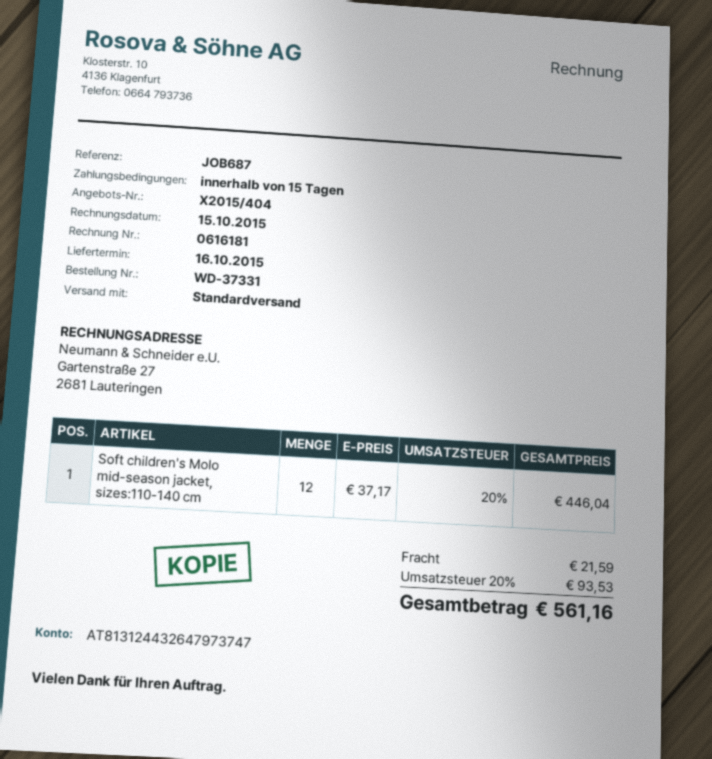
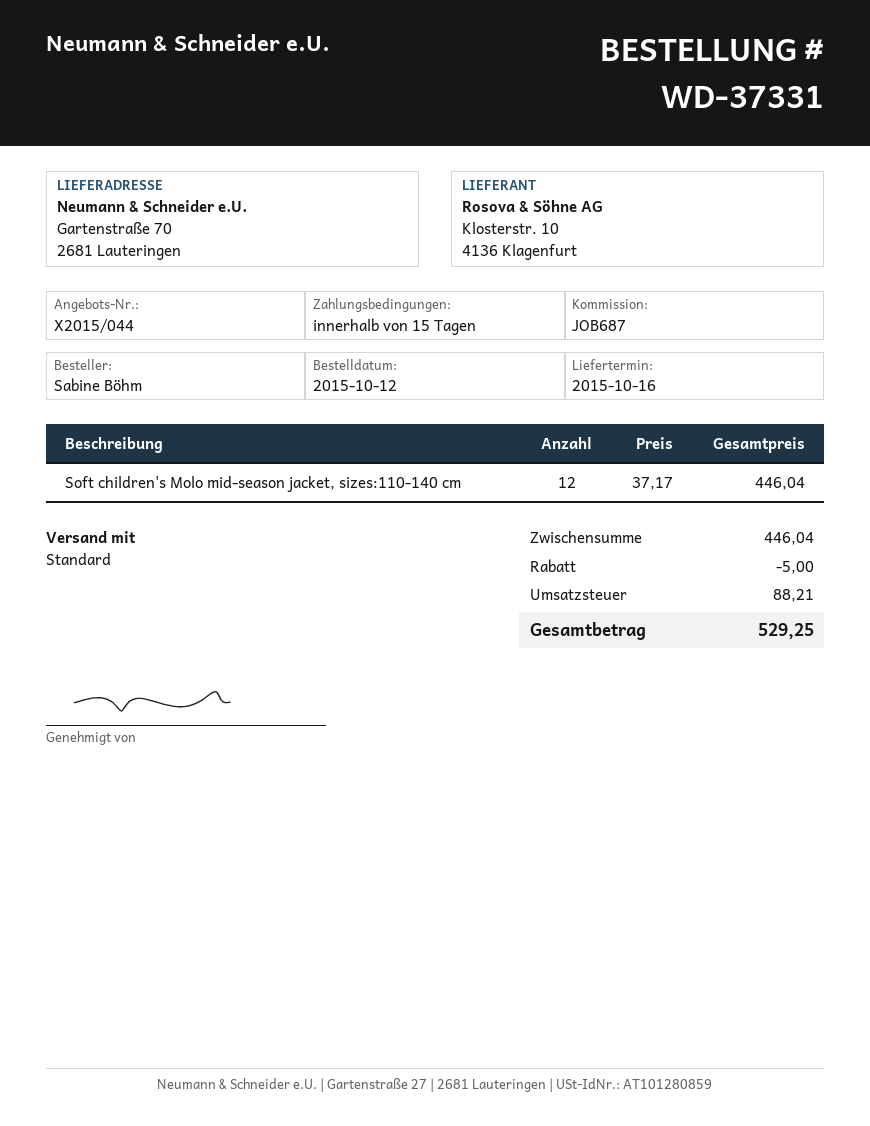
quote number: X2015/404 -> X2015/044
discount: none -> 5.00
shipping: 21.59 -> none
tax: 93.53 -> 88.21
total: 561.16 -> 529.25

